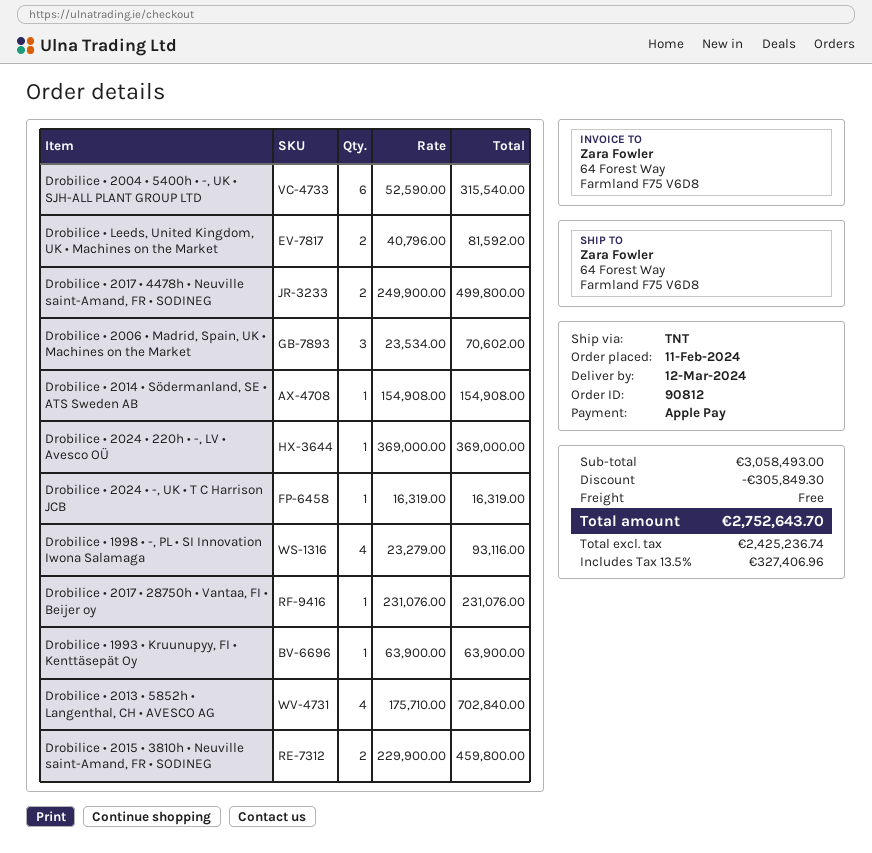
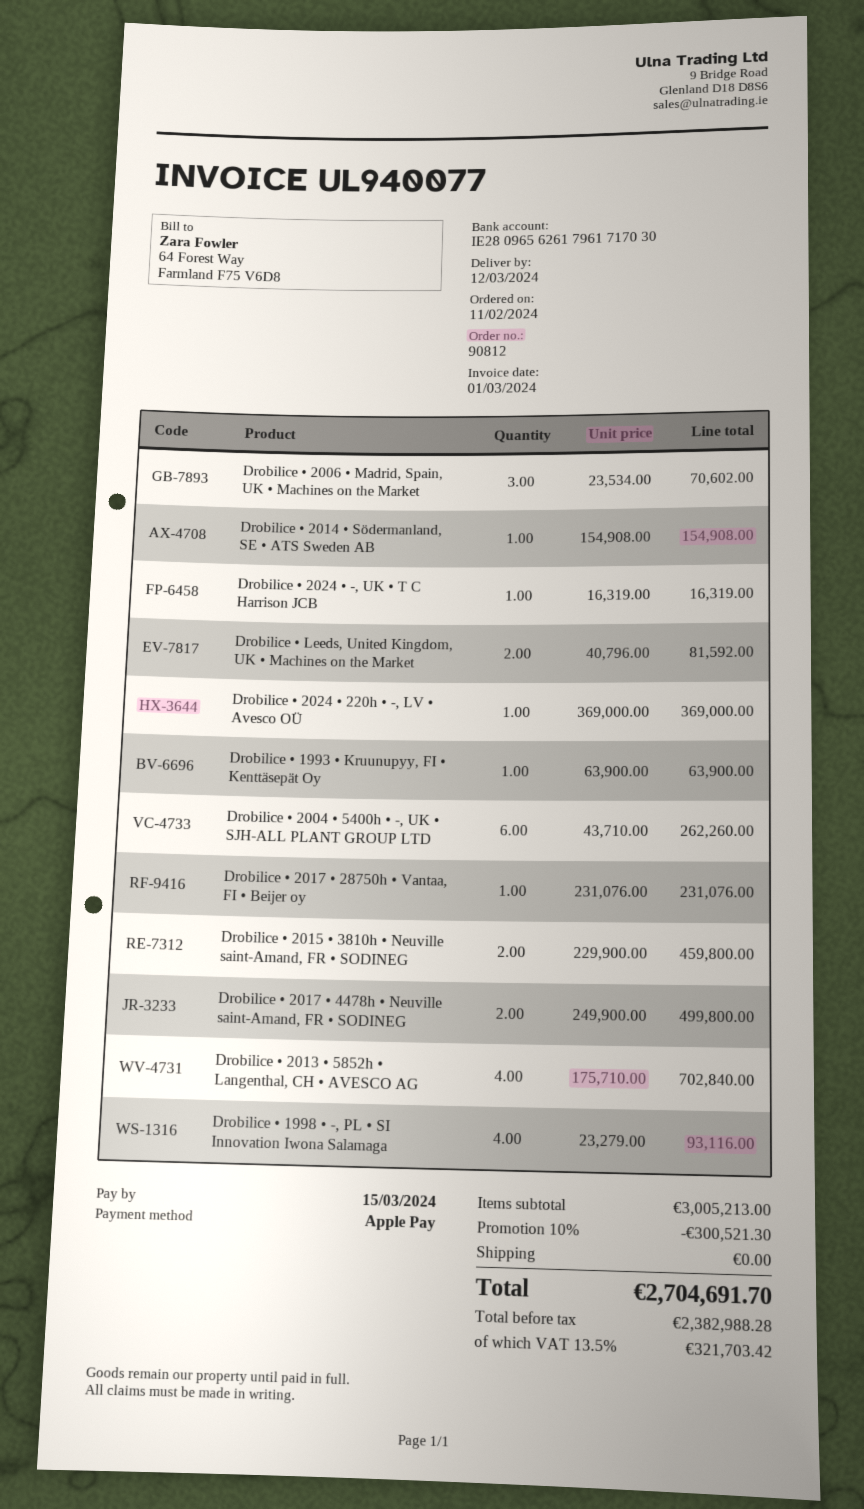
Drobilice • 2004 • 5400h • -, UK • SJH-ALL PLANT GROUP LTD: 6 x 52590.00 = 315540.00 -> 6 x 43710.00 = 262260.00
subtotal: 3058493.00 -> 3005213.00
discount: 305849.30 -> 300521.30
net: 2425236.74 -> 2382988.28
tax: 13.5% = 327406.96 -> 13.5% = 321703.42
total: 2752643.70 -> 2704691.70

